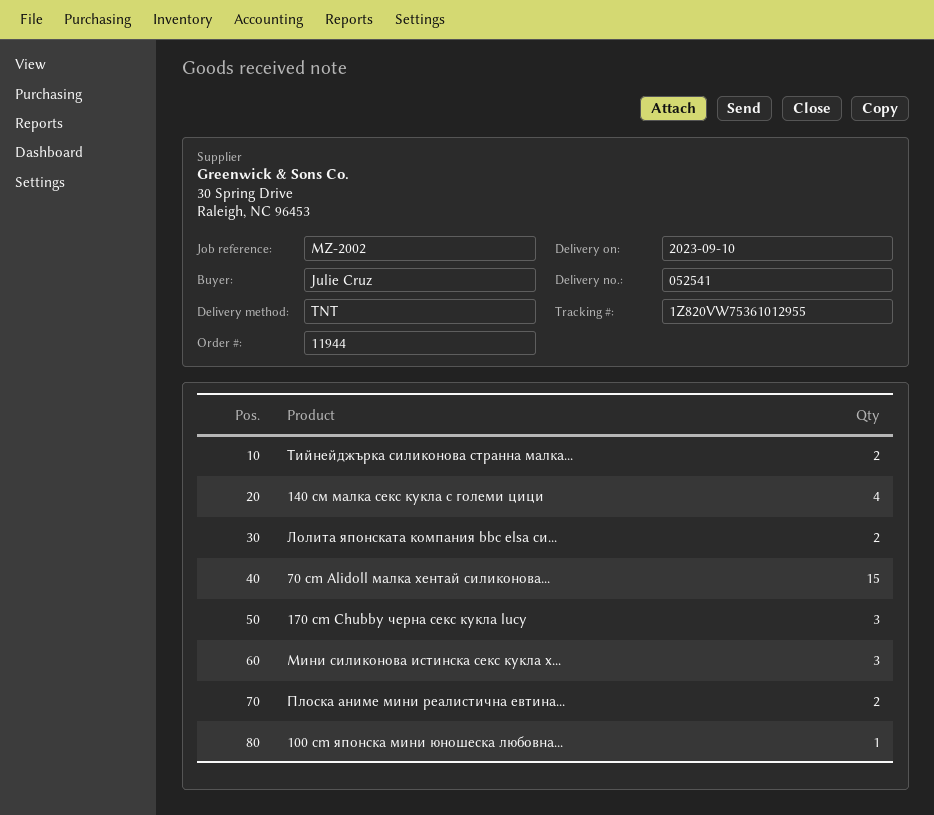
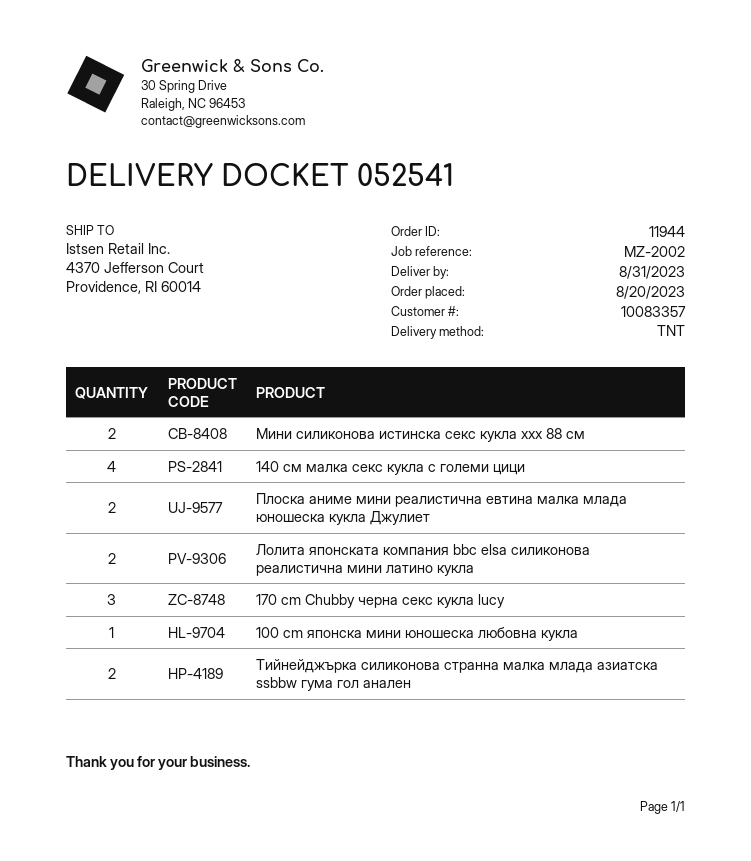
delivery date: 2023-09-10 -> 2023-08-31
70 cm Alidoll малка хентай силиконова...: 15 -> none
Мини силиконова истинска секс кукла x...: 3 -> 2

